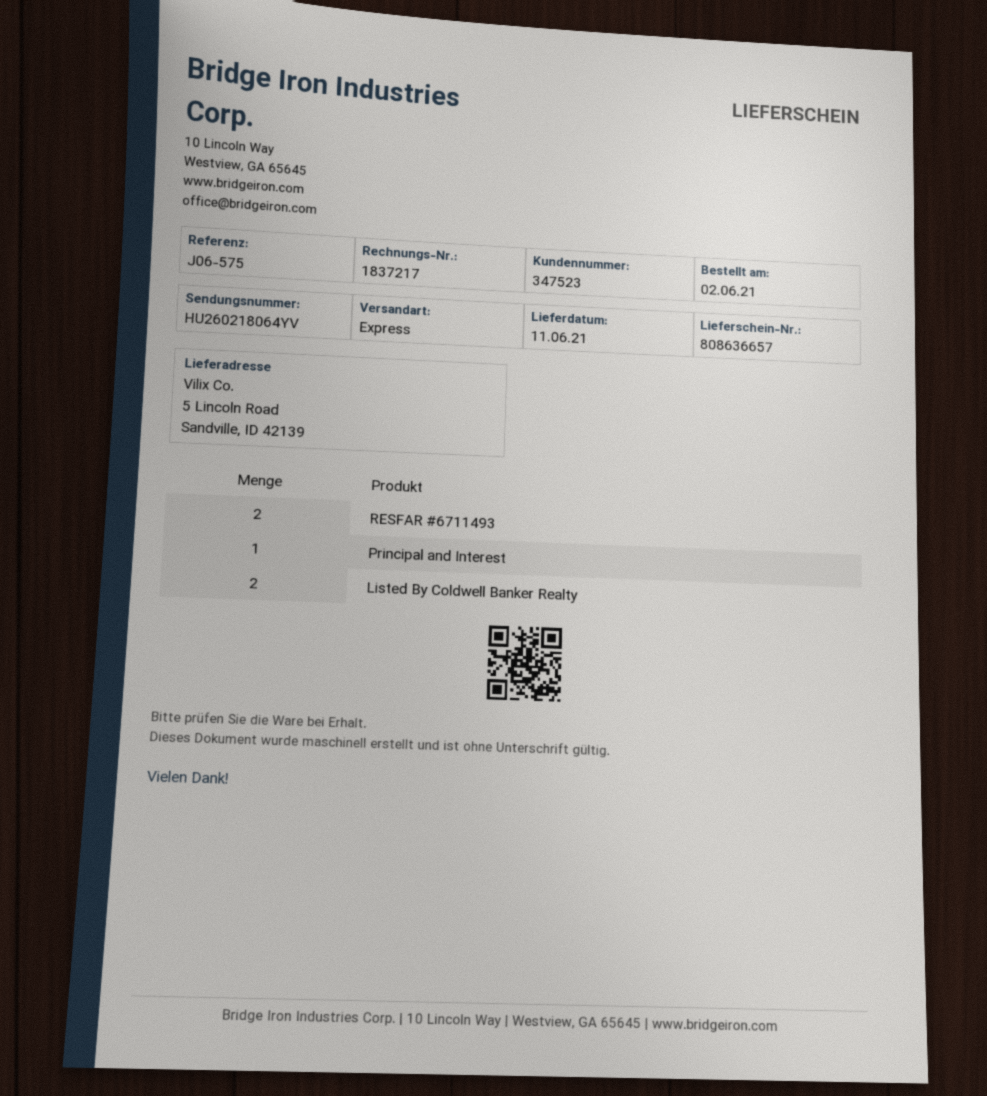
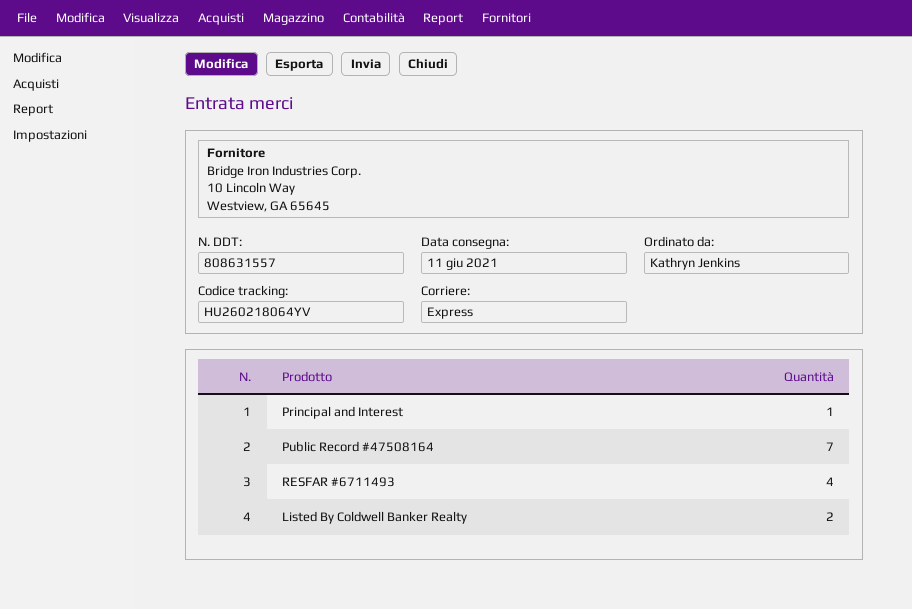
delivery note number: 808636657 -> 808631557
RESFAR #6711493: 2 -> 4
Public Record #47508164: none -> 7

